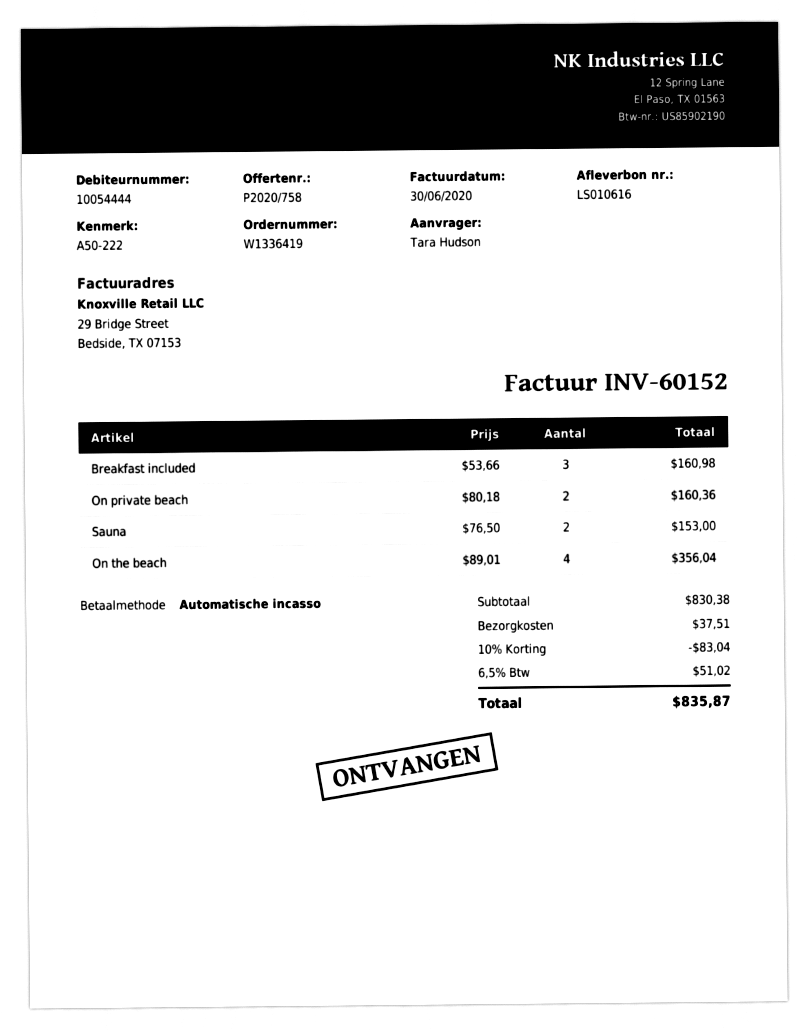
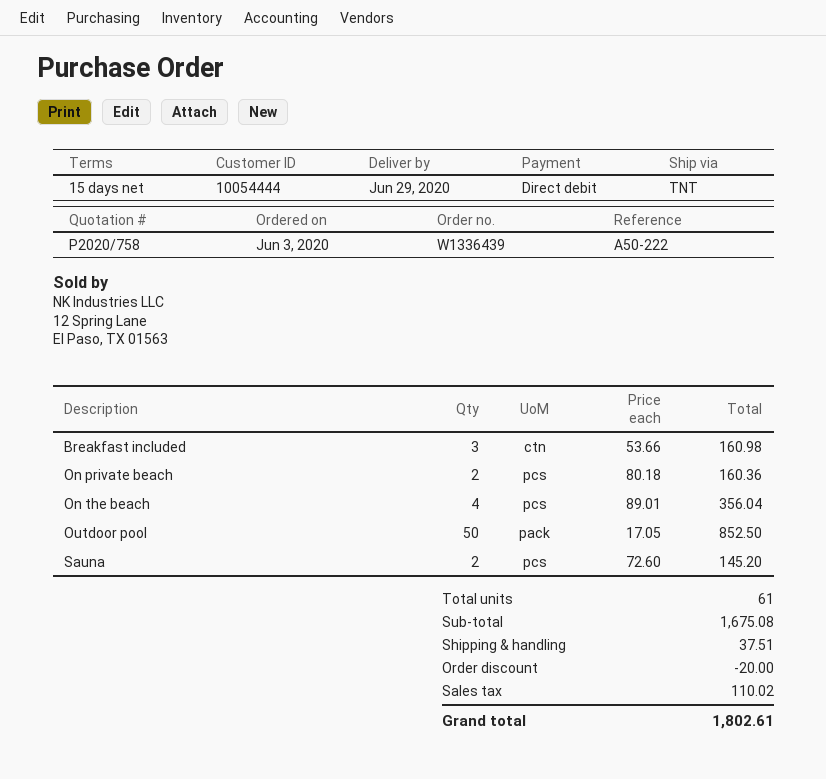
order number: W1336419 -> W1336439
Sauna: 2 x 76.50 = 153.00 -> 2 x 72.60 = 145.20
Outdoor pool: none -> 50 x 17.05 = 852.50
subtotal: 830.38 -> 1675.08
discount: 83.04 -> 20.00
tax: 51.02 -> 110.02
total: 835.87 -> 1802.61

